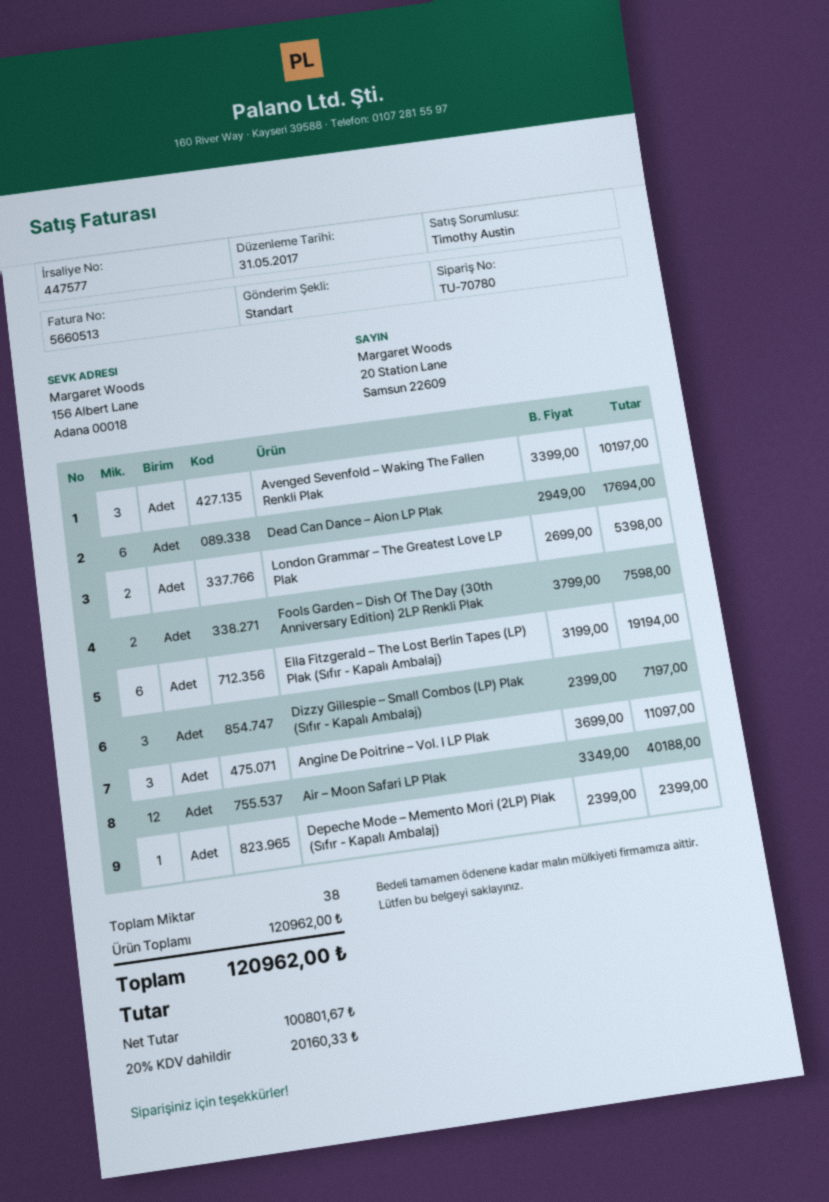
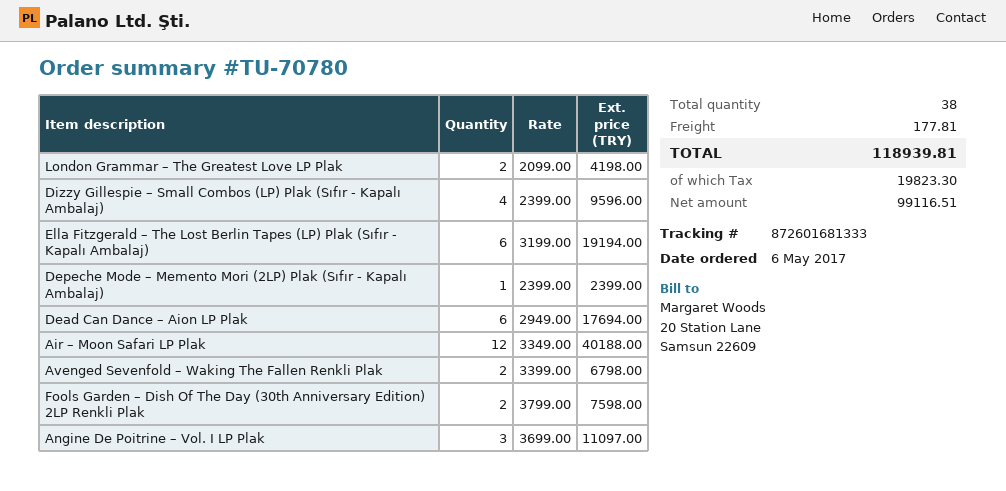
Avenged Sevenfold – Waking The Fallen Renkli Plak: 3 x 3399.00 = 10197.00 -> 2 x 3399.00 = 6798.00
London Grammar – The Greatest Love LP Plak: 2 x 2699.00 = 5398.00 -> 2 x 2099.00 = 4198.00
Dizzy Gillespie – Small Combos (LP) Plak (Sıfır - Kapalı Ambalaj): 3 x 2399.00 = 7197.00 -> 4 x 2399.00 = 9596.00
shipping: none -> 177.81
net: 100801.67 -> 99116.51
tax: 20160.33 -> 19823.30
total: 120962.00 -> 118939.81

